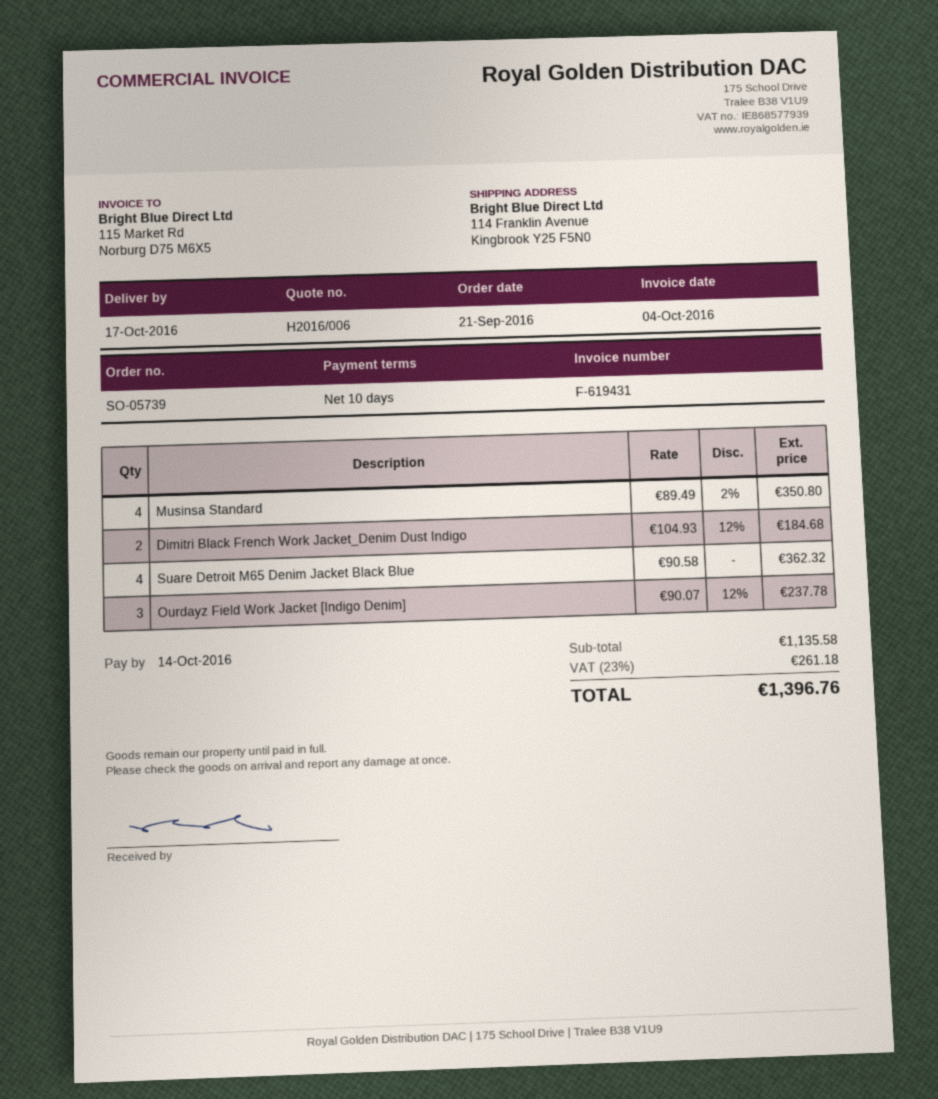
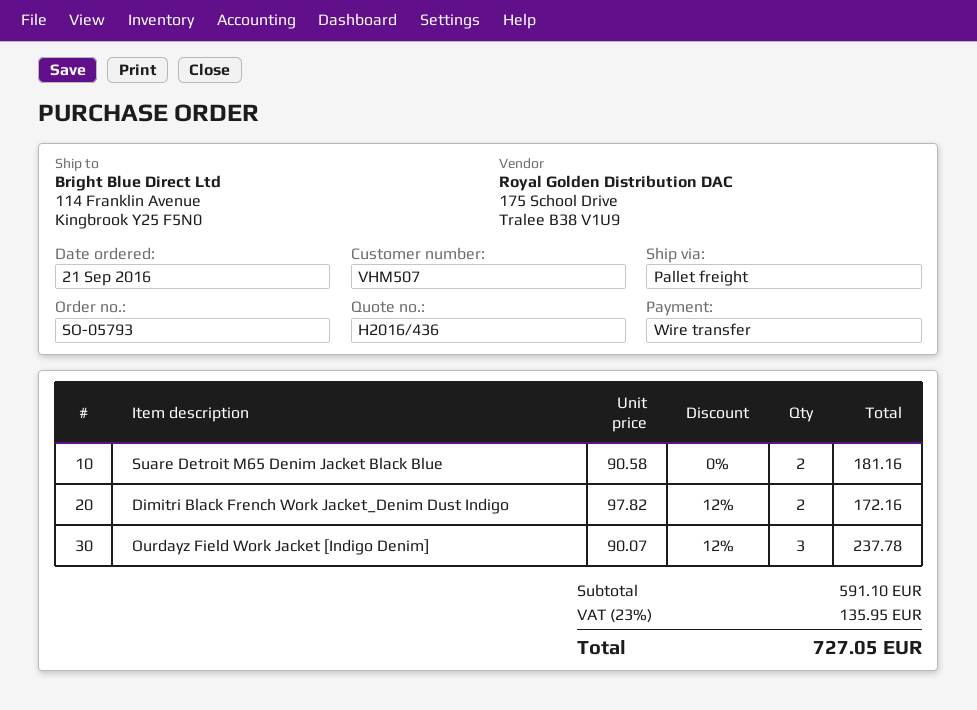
quote number: H2016/006 -> H2016/436
order number: SO-05739 -> SO-05793
Musinsa Standard: 4 x 89.49 - 2% = 350.80 -> none
Dimitri Black French Work Jacket_Denim Dust Indigo: 2 x 104.93 - 12% = 184.68 -> 2 x 97.82 - 12% = 172.16
Suare Detroit M65 Denim Jacket Black Blue: 4 x 90.58 = 362.32 -> 2 x 90.58 = 181.16
subtotal: 1135.58 -> 591.10
tax: 23% = 261.18 -> 23% = 135.95
total: 1396.76 -> 727.05

